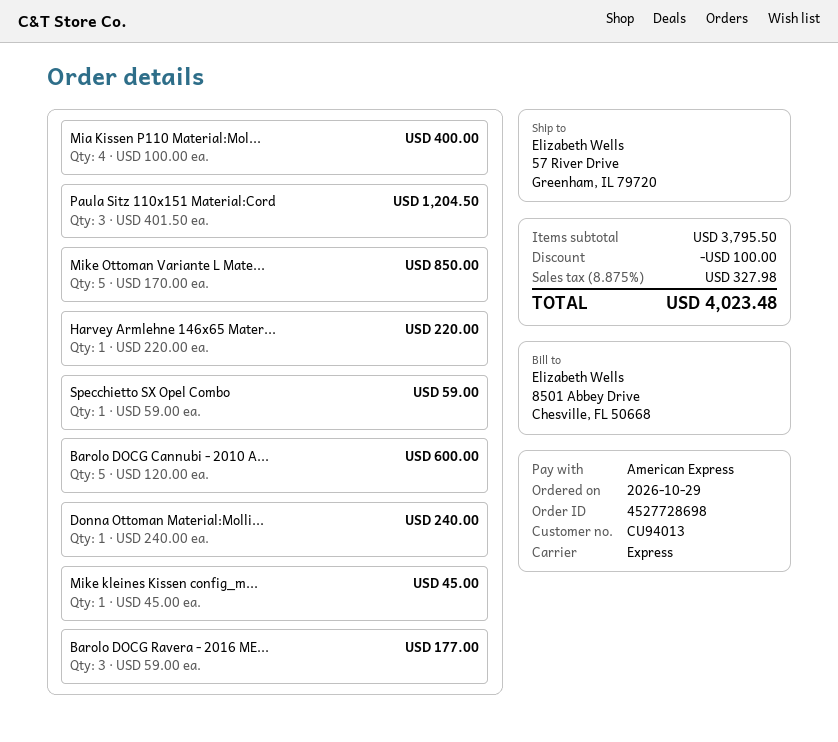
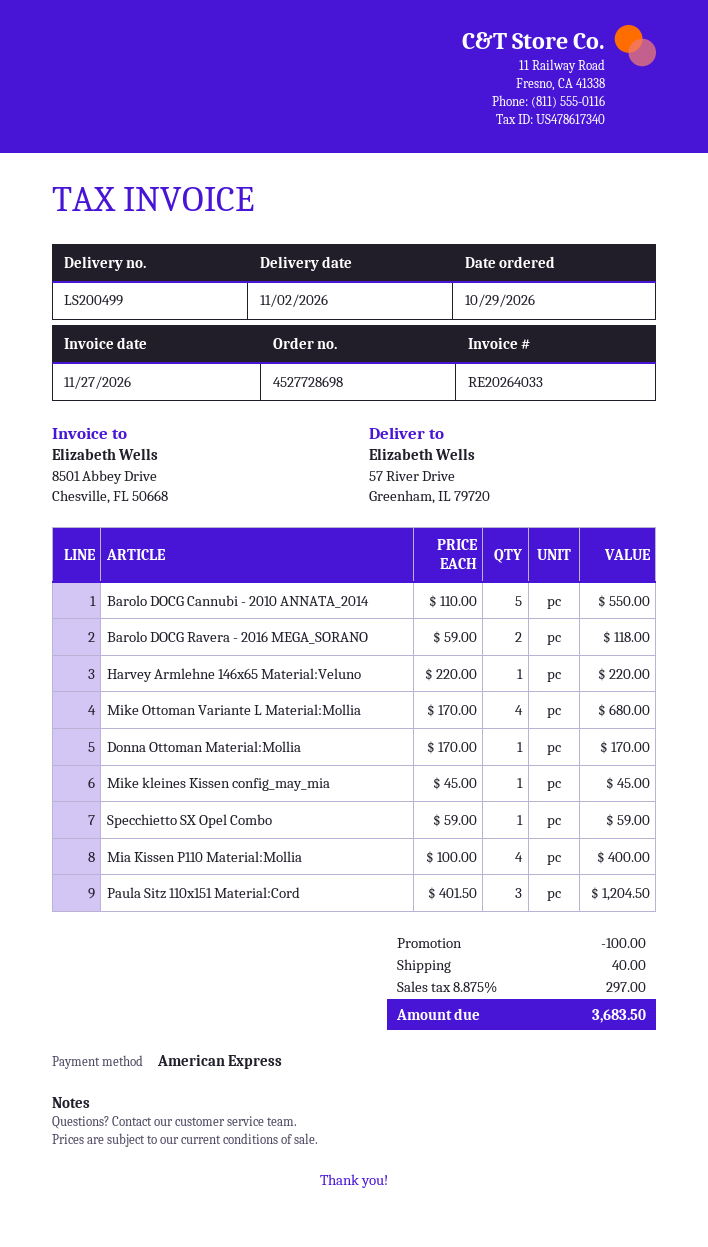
Mike Ottoman Variante L Mate...: 5 x 170.00 = 850.00 -> 4 x 170.00 = 680.00
Barolo DOCG Cannubi - 2010 A...: 5 x 120.00 = 600.00 -> 5 x 110.00 = 550.00
Donna Ottoman Material:Molli...: 1 x 240.00 = 240.00 -> 1 x 170.00 = 170.00
Barolo DOCG Ravera - 2016 ME...: 3 x 59.00 = 177.00 -> 2 x 59.00 = 118.00
shipping: none -> 40.00
tax: 8.875% = 327.98 -> 8.875% = 297.00
total: 4023.48 -> 3683.50

